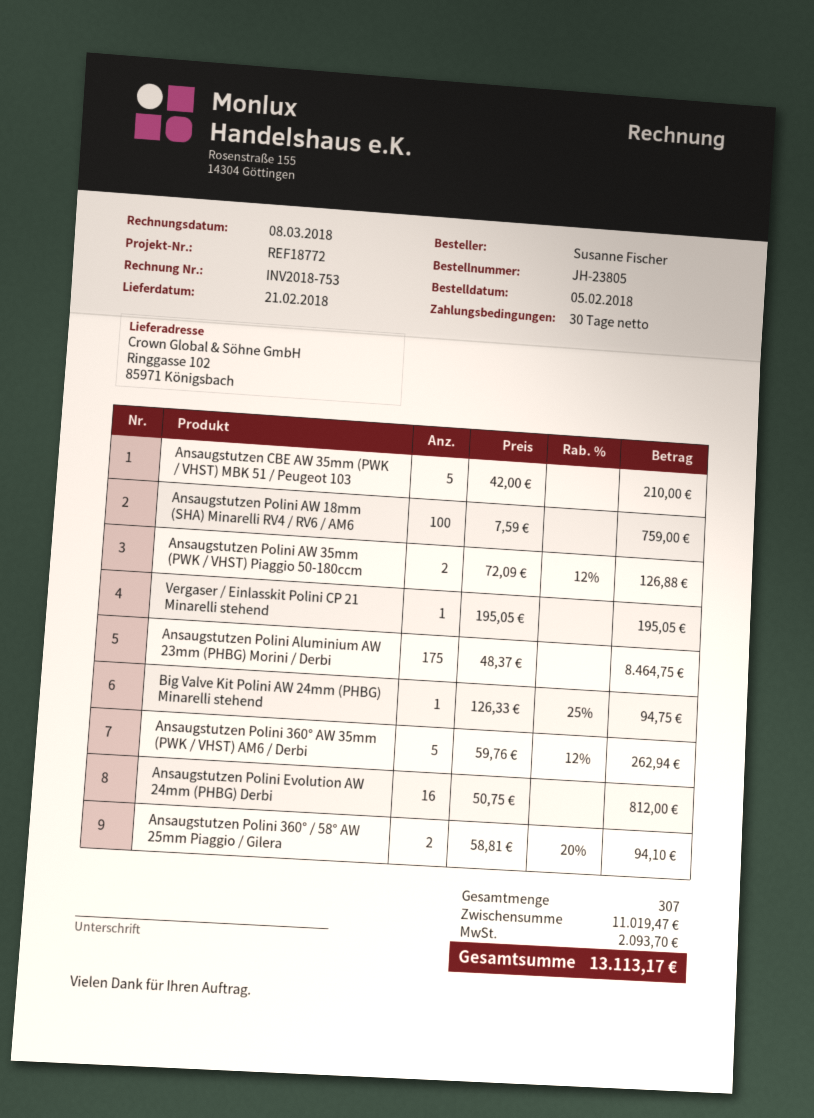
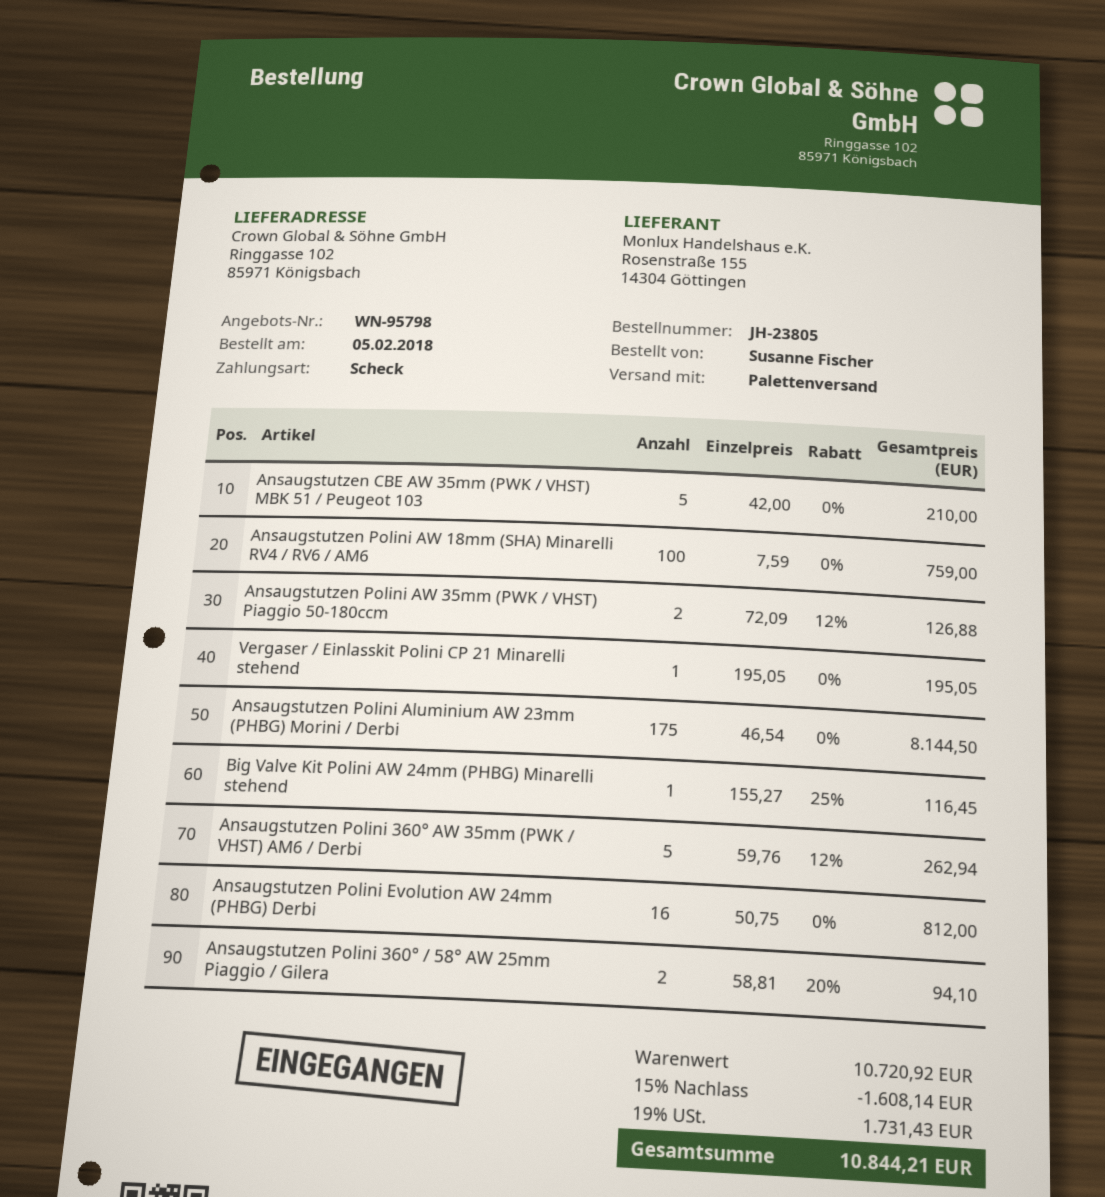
Ansaugstutzen Polini Aluminium AW 23mm (PHBG) Morini / Derbi: 175 x 48.37 = 8464.75 -> 175 x 46.54 = 8144.50
Big Valve Kit Polini AW 24mm (PHBG) Minarelli stehend: 1 x 126.33 - 25% = 94.75 -> 1 x 155.27 - 25% = 116.45
subtotal: 11019.47 -> 10720.92
discount: none -> 15% = 1608.14
tax: 2093.70 -> 1731.43
total: 13113.17 -> 10844.21

